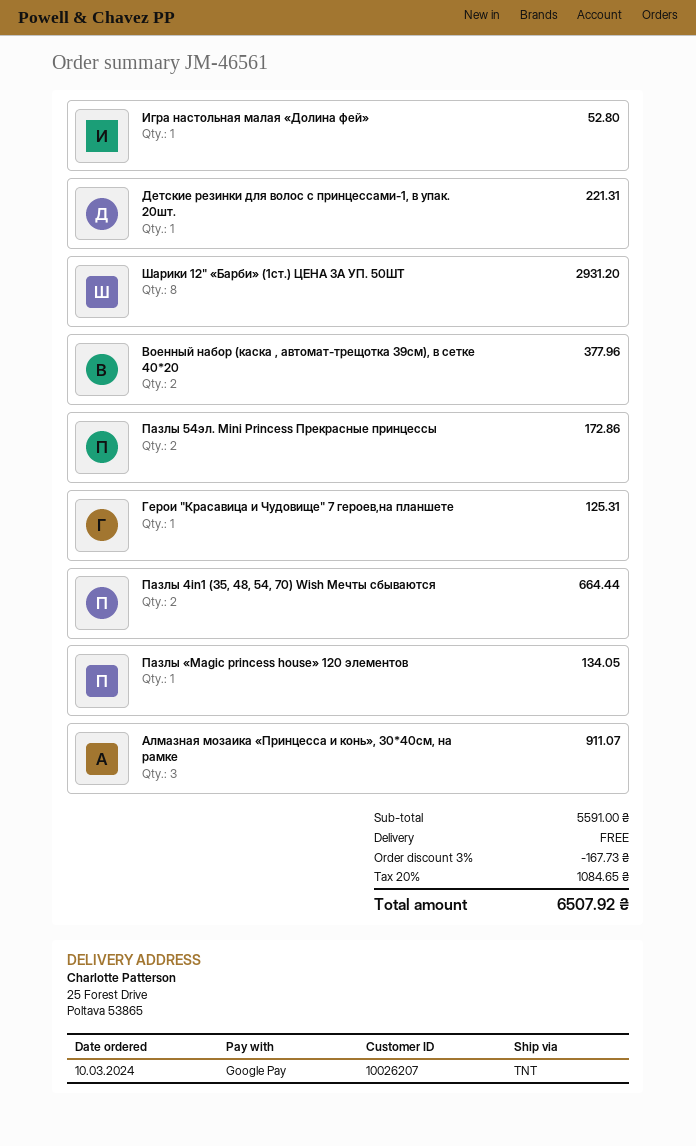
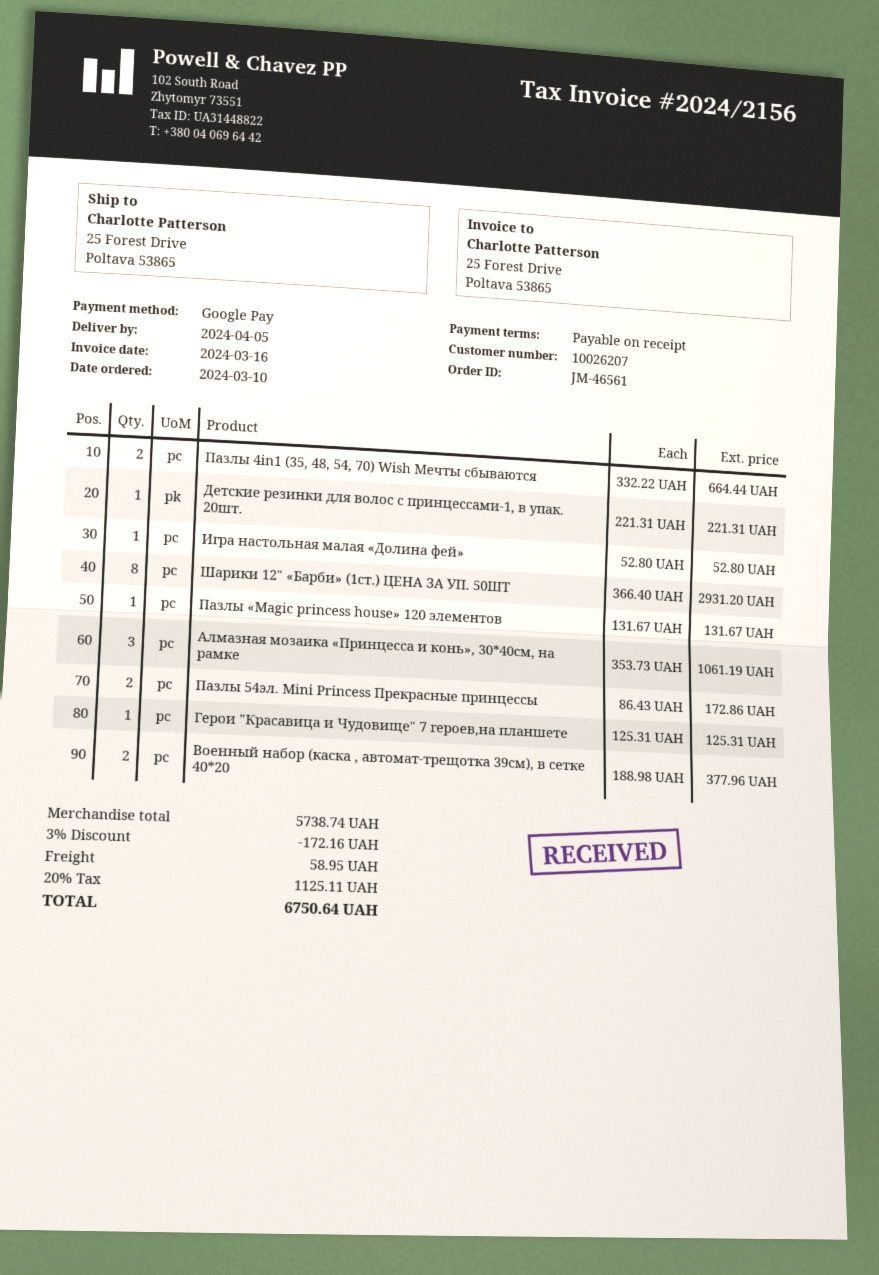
Пазлы «Magic princess house» 120 элементов: 1 for 134.05 -> 1 for 131.67
Алмазная мозаика «Принцесса и конь», 30*40см, на рамке: 3 for 911.07 -> 3 for 1061.19
subtotal: 5591.00 -> 5738.74
discount: 3% = 167.73 -> 3% = 172.16
shipping: 0.00 -> 58.95
tax: 20% = 1084.65 -> 20% = 1125.11
total: 6507.92 -> 6750.64

